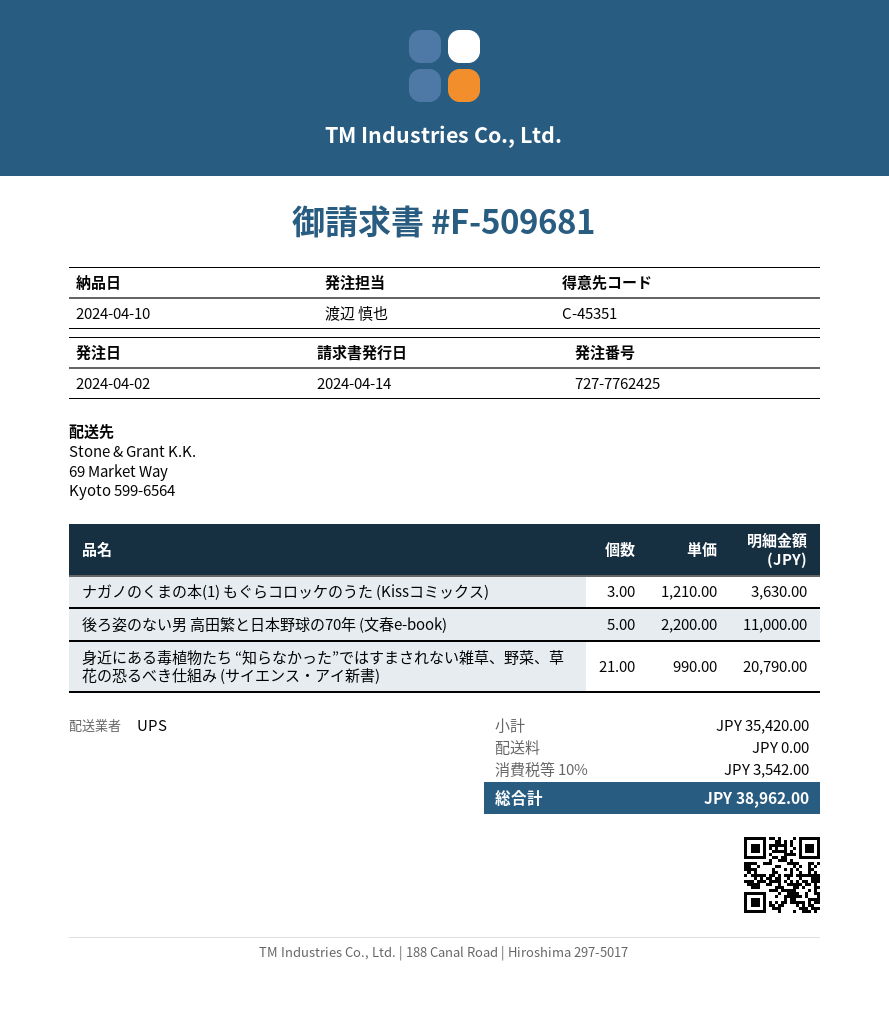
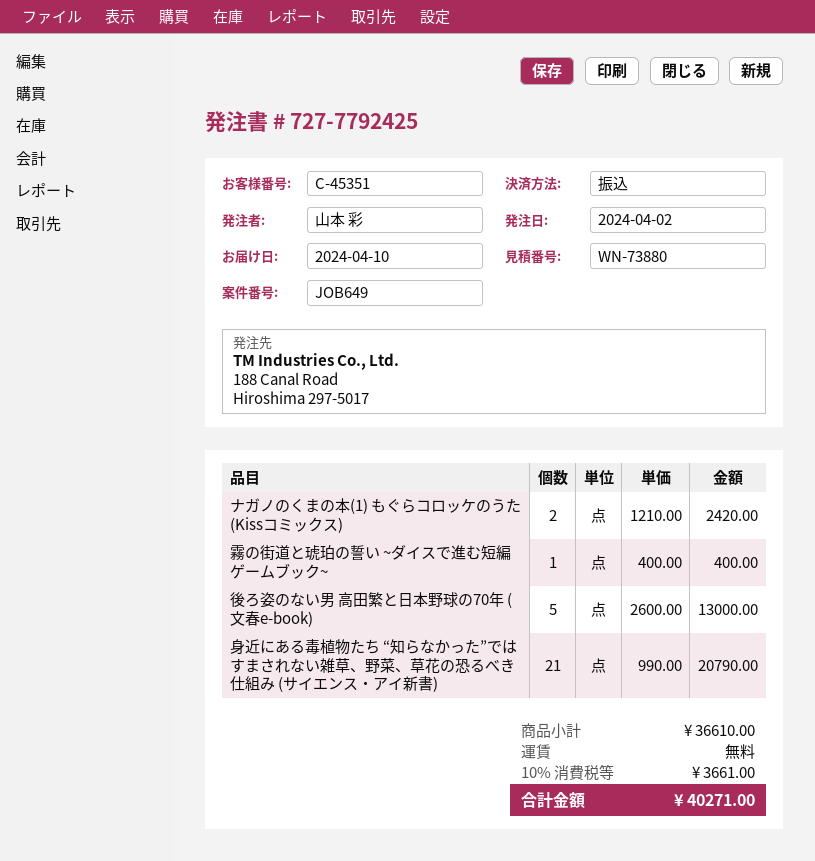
order number: 727-7762425 -> 727-7792425
ordered by: 渡辺 慎也 -> 山本 彩
ナガノのくまの本(1) もぐらコロッケのうた (Kissコミックス): 3 x 1210.00 = 3630.00 -> 2 x 1210.00 = 2420.00
後ろ姿のない男 高田繁と日本野球の70年 (文春e-book): 5 x 2200.00 = 11000.00 -> 5 x 2600.00 = 13000.00
霧の街道と琥珀の誓い ~ダイスで進む短編ゲームブック~: none -> 1 x 400.00 = 400.00
subtotal: 35420.00 -> 36610.00
tax: 10% = 3542.00 -> 10% = 3661.00
total: 38962.00 -> 40271.00

